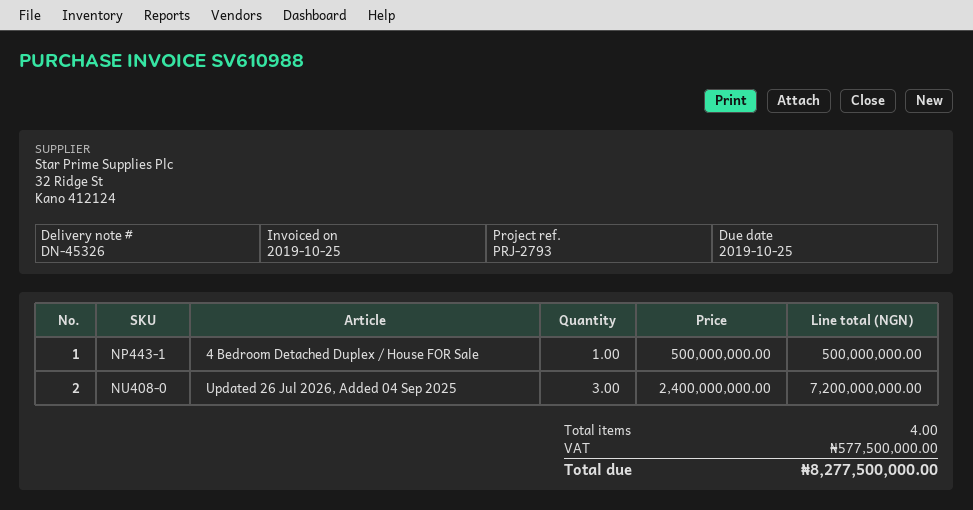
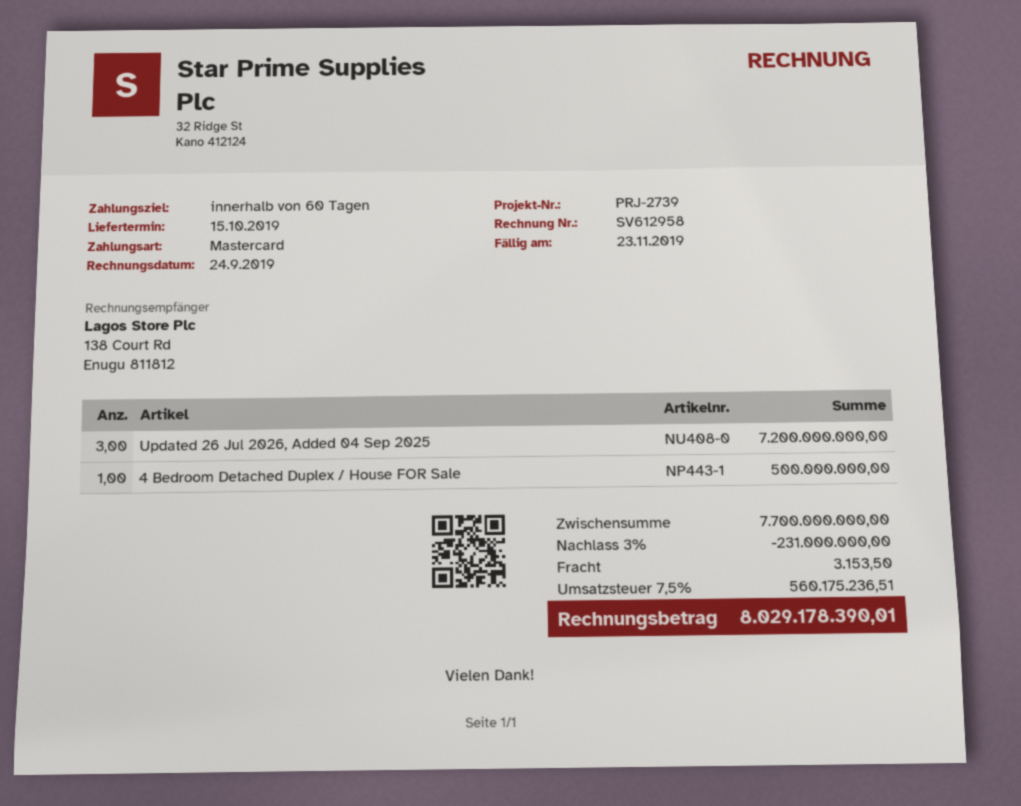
invoice number: SV610988 -> SV612958
invoice date: 2019-10-25 -> 2019-09-24
due date: 2019-10-25 -> 2019-11-23
reference: PRJ-2793 -> PRJ-2739
discount: none -> 3% = 231000000.00
shipping: none -> 3153.50
tax: 577500000.00 -> 560175236.51
total: 8277500000.00 -> 8029178390.01

